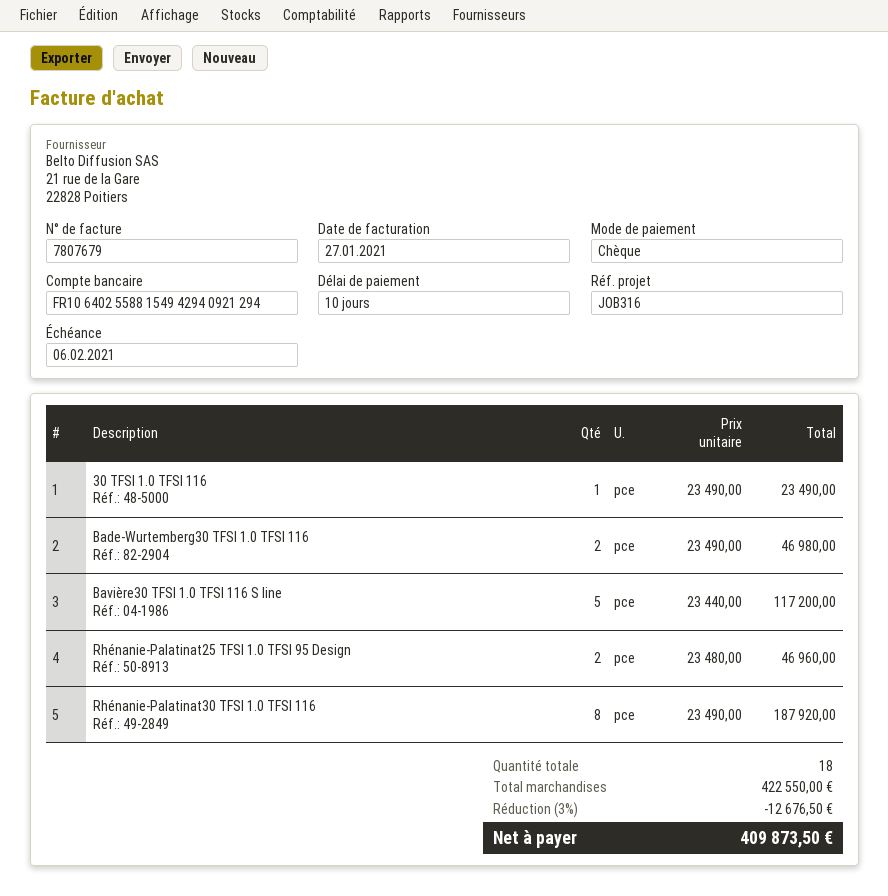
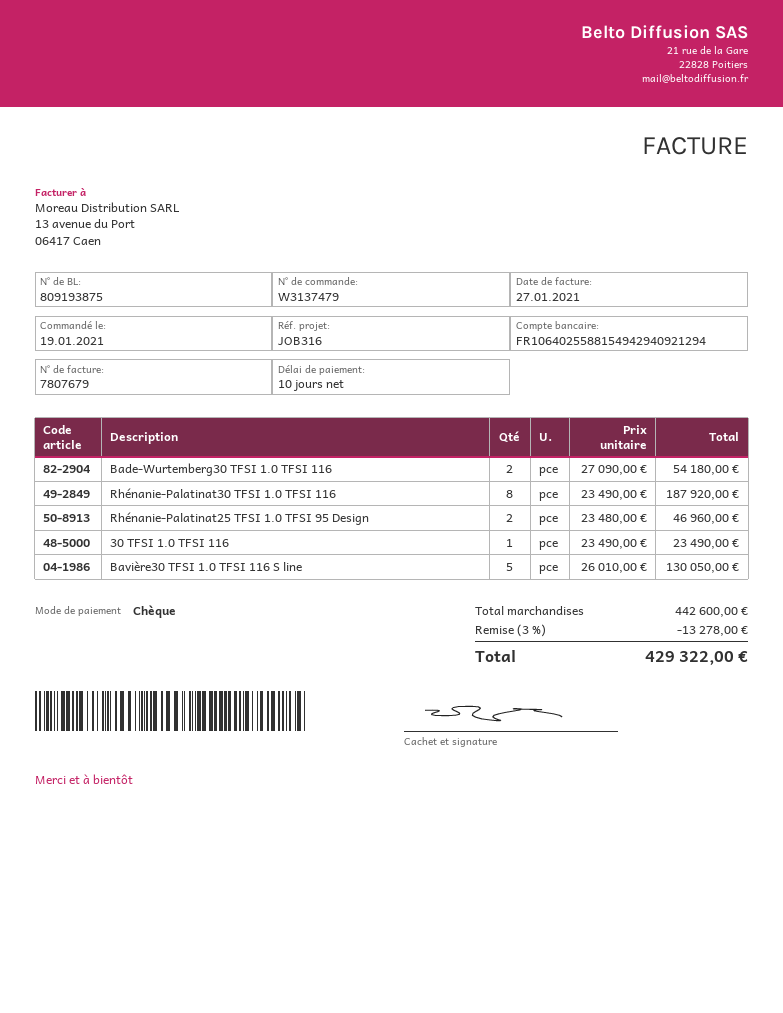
Bade-Wurtemberg30 TFSI 1.0 TFSI 116: 2 x 23490.00 = 46980.00 -> 2 x 27090.00 = 54180.00
Bavière30 TFSI 1.0 TFSI 116 S line: 5 x 23440.00 = 117200.00 -> 5 x 26010.00 = 130050.00
subtotal: 422550.00 -> 442600.00
discount: 3% = 12676.50 -> 3% = 13278.00
total: 409873.50 -> 429322.00

